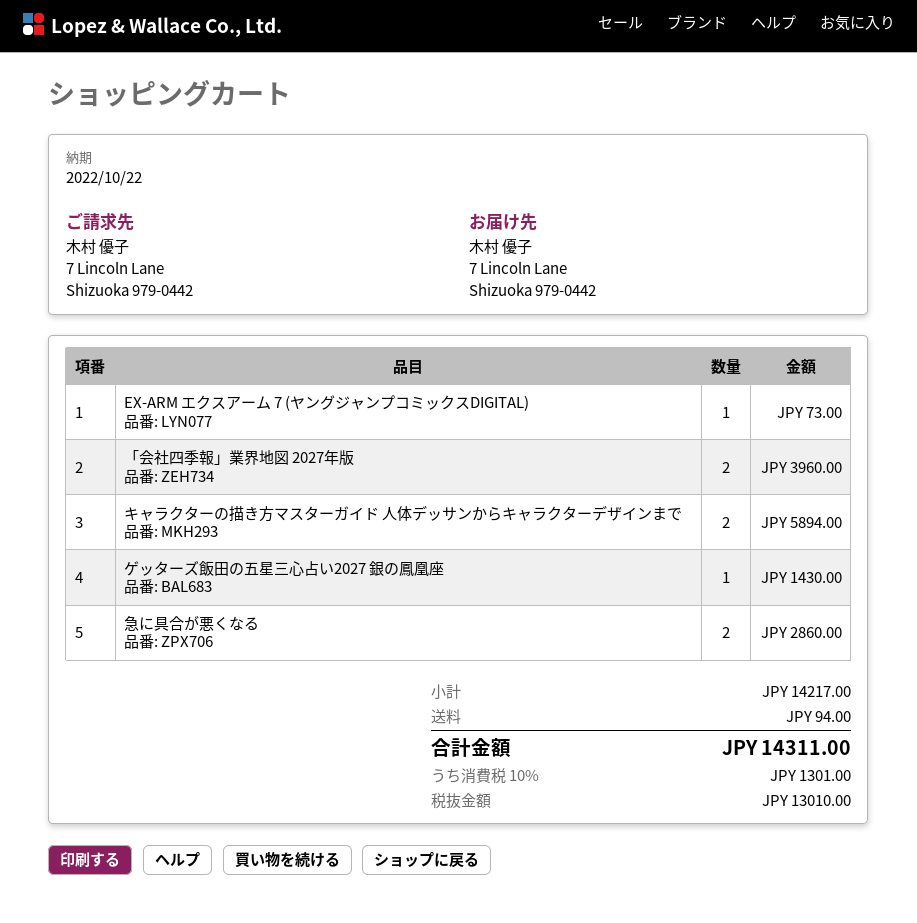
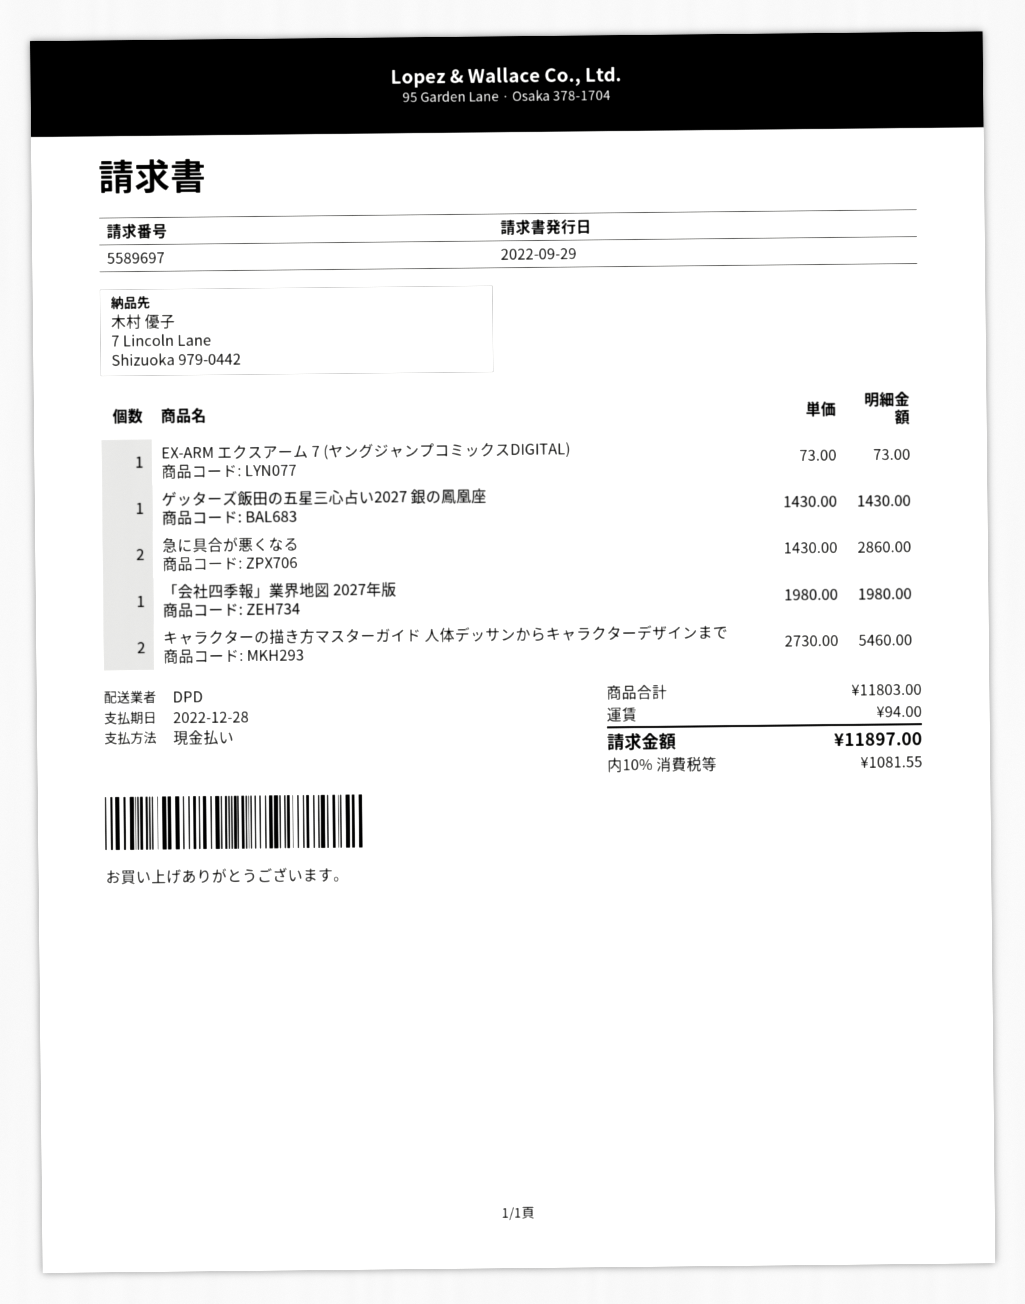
「会社四季報」業界地図 2027年版: 2 for 3960.00 -> 1 for 1980.00
キャラクターの描き方マスターガイド 人体デッサンからキャラクターデザインまで: 2 for 5894.00 -> 2 for 5460.00
subtotal: 14217.00 -> 11803.00
tax: 10% = 1301.00 -> 10% = 1081.55
total: 14311.00 -> 11897.00

